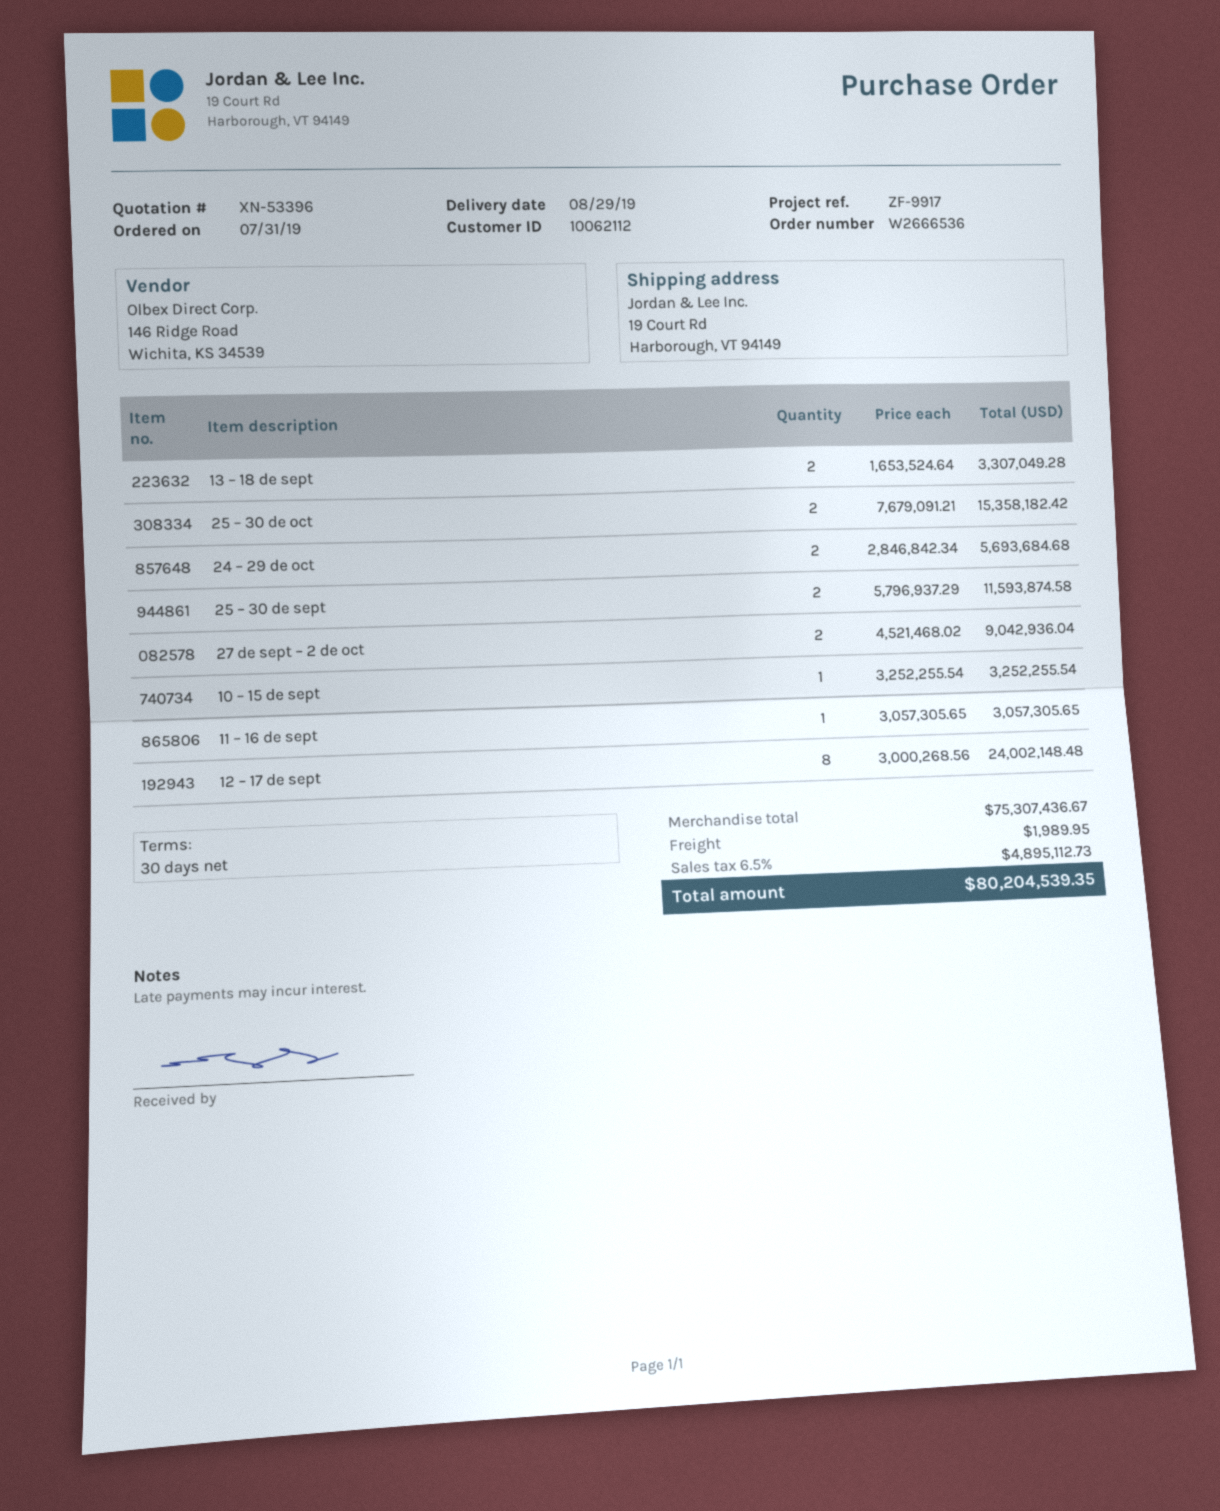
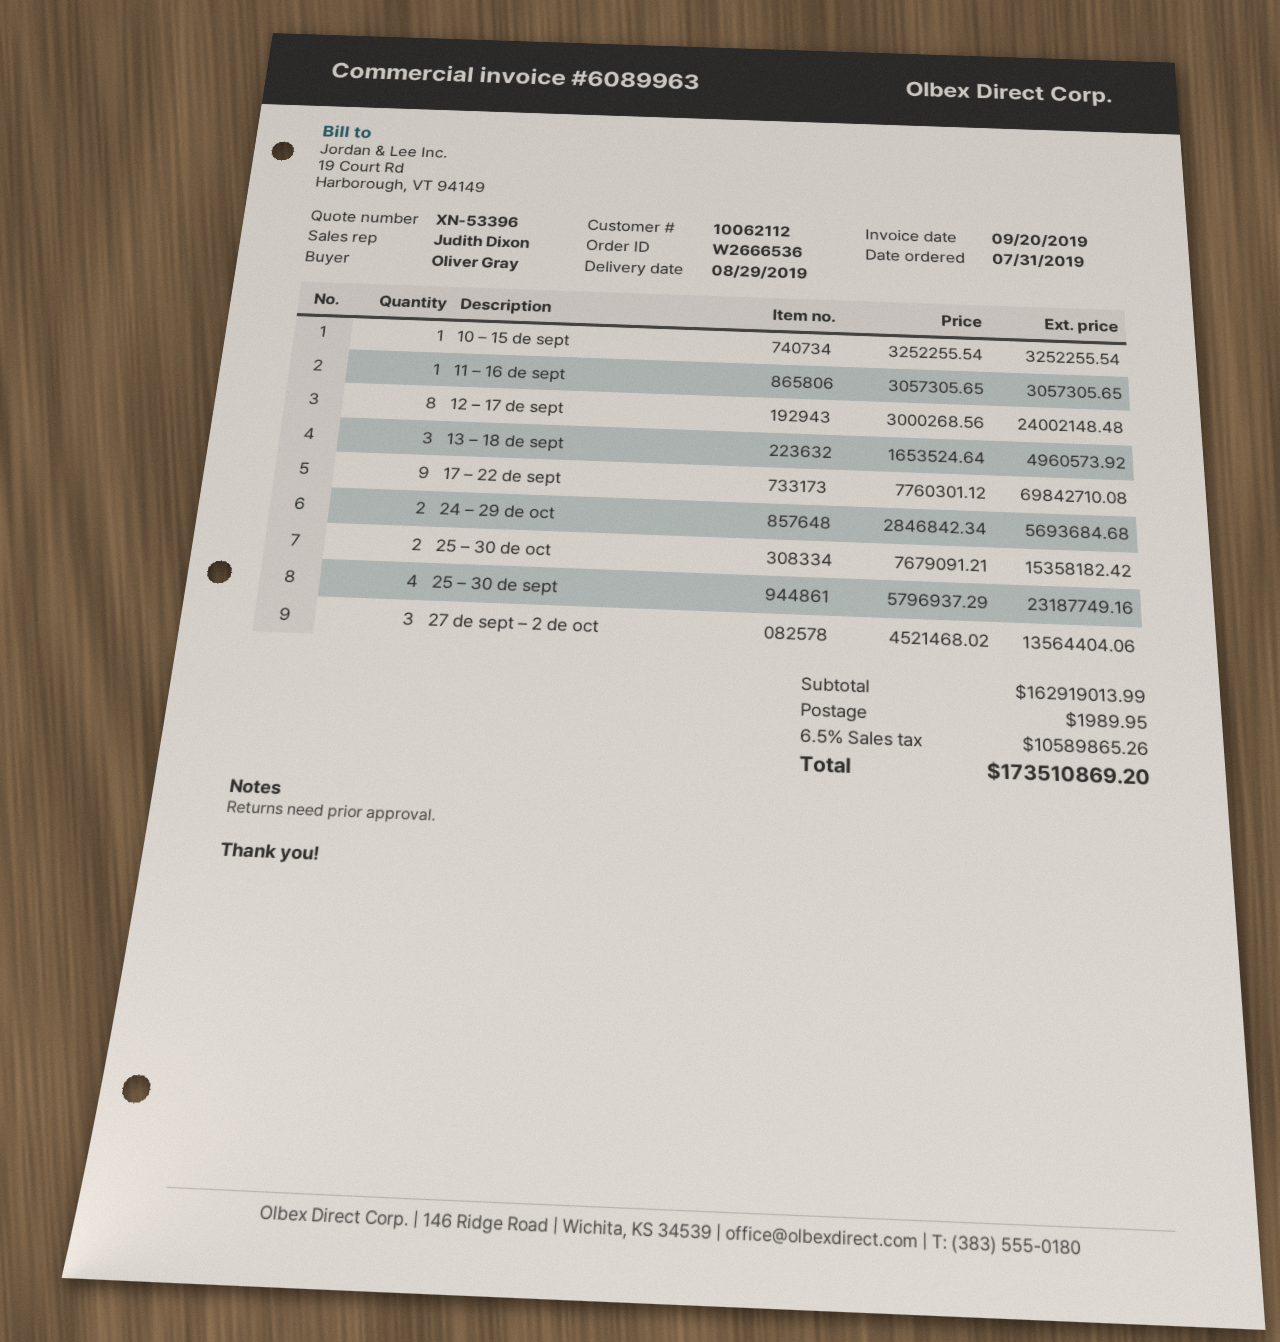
13 – 18 de sept: 2 x 1653524.64 = 3307049.28 -> 3 x 1653524.64 = 4960573.92
25 – 30 de sept: 2 x 5796937.29 = 11593874.58 -> 4 x 5796937.29 = 23187749.16
27 de sept – 2 de oct: 2 x 4521468.02 = 9042936.04 -> 3 x 4521468.02 = 13564404.06
17 – 22 de sept: none -> 9 x 7760301.12 = 69842710.08
subtotal: 75307436.67 -> 162919013.99
tax: 6.5% = 4895112.73 -> 6.5% = 10589865.26
total: 80204539.35 -> 173510869.20

